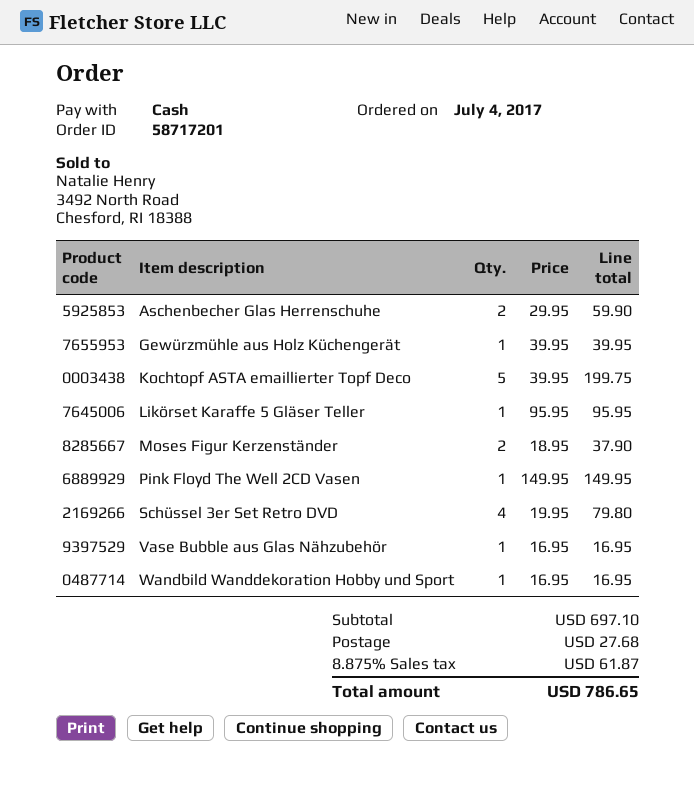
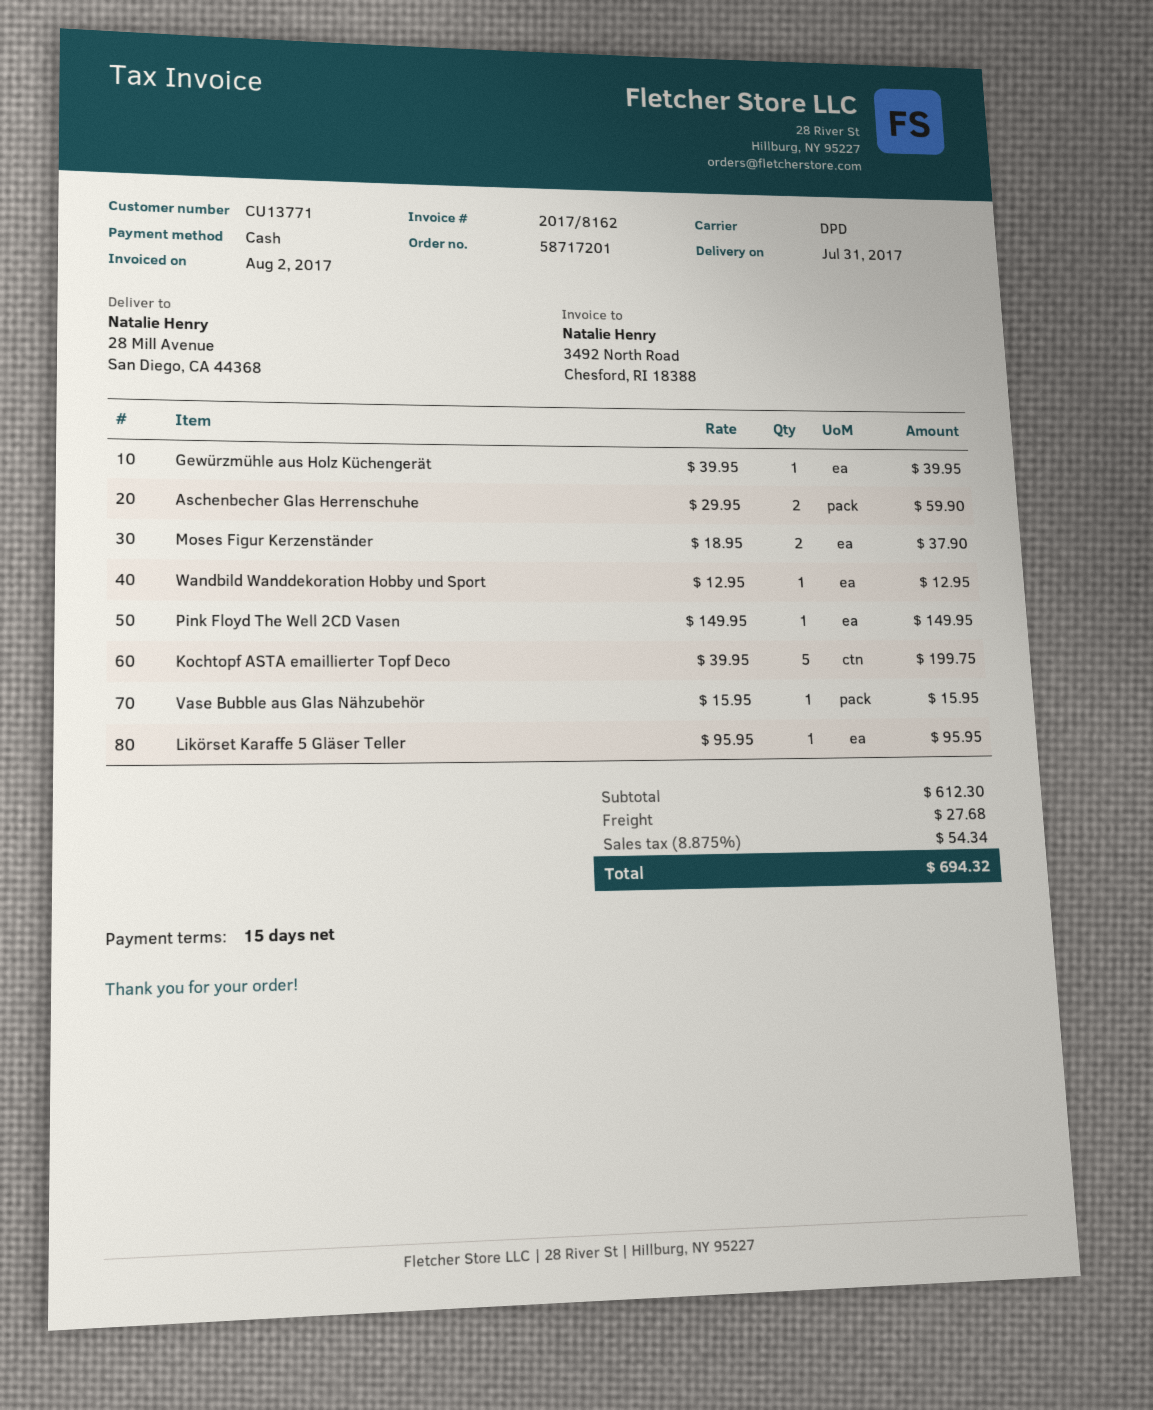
Schüssel 3er Set Retro DVD: 4 x 19.95 = 79.80 -> none
Vase Bubble aus Glas Nähzubehör: 1 x 16.95 = 16.95 -> 1 x 15.95 = 15.95
Wandbild Wanddekoration Hobby und Sport: 1 x 16.95 = 16.95 -> 1 x 12.95 = 12.95
subtotal: 697.10 -> 612.30
tax: 8.875% = 61.87 -> 8.875% = 54.34
total: 786.65 -> 694.32

